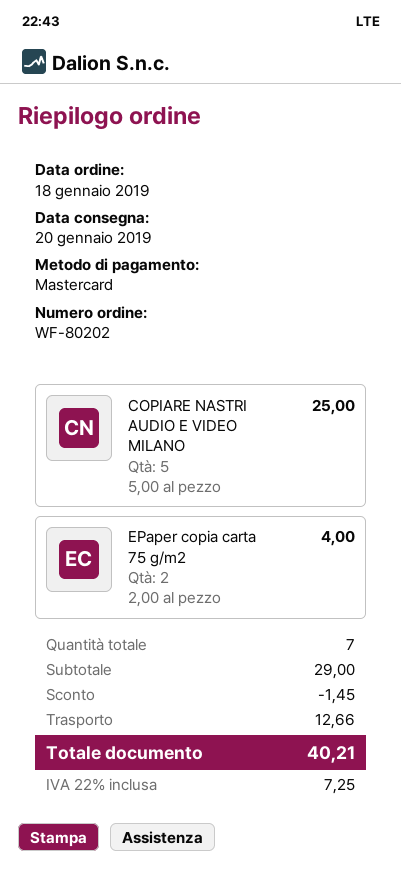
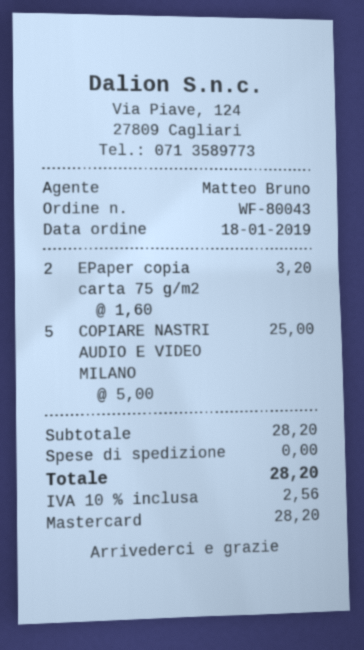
order number: WF-80202 -> WF-80043
EPaper copia carta 75 g/m2: 2 x 2.00 = 4.00 -> 2 x 1.60 = 3.20
subtotal: 29.00 -> 28.20
discount: 1.45 -> none
shipping: 12.66 -> 0.00
tax: 22% = 7.25 -> 10% = 2.56
total: 40.21 -> 28.20

